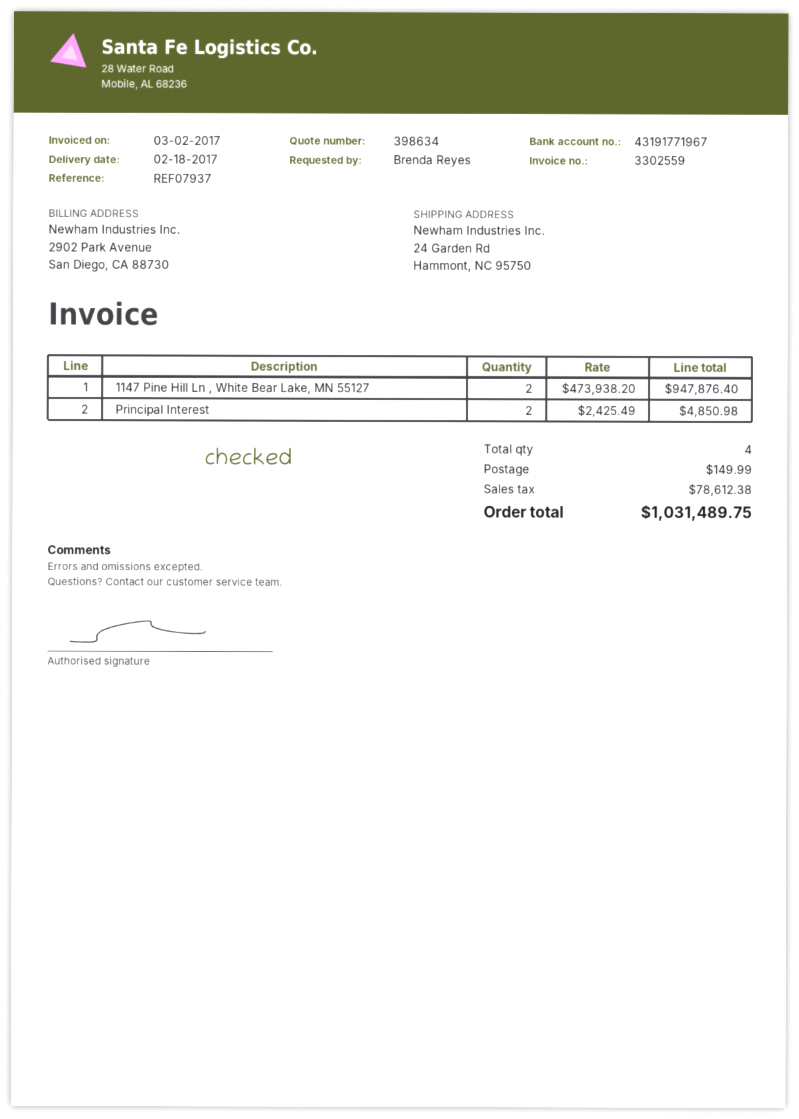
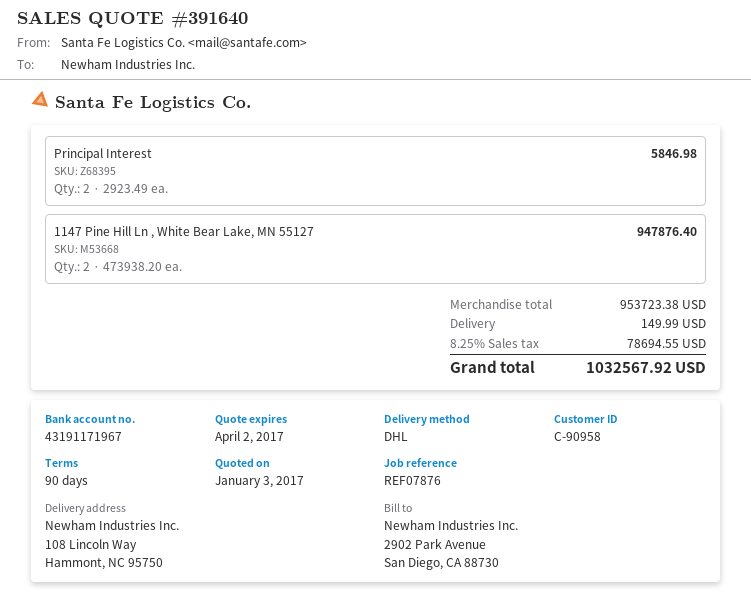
quote number: 398634 -> 391640
reference: REF07937 -> REF07876
bank account: 43191771967 -> 43191171967
ship to: 24 Garden Rd, Hammont, NC 95750 -> 108 Lincoln Way, Hammont, NC 95750
Principal Interest: 2 x 2425.49 = 4850.98 -> 2 x 2923.49 = 5846.98
tax: 78612.38 -> 78694.55
total: 1031489.75 -> 1032567.92

